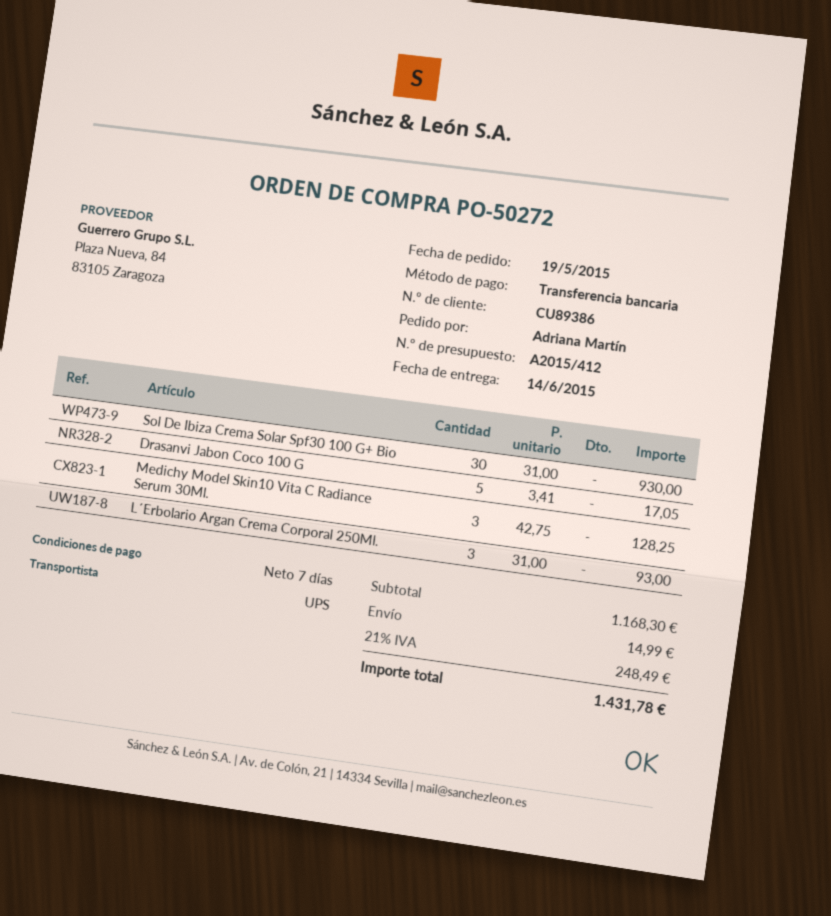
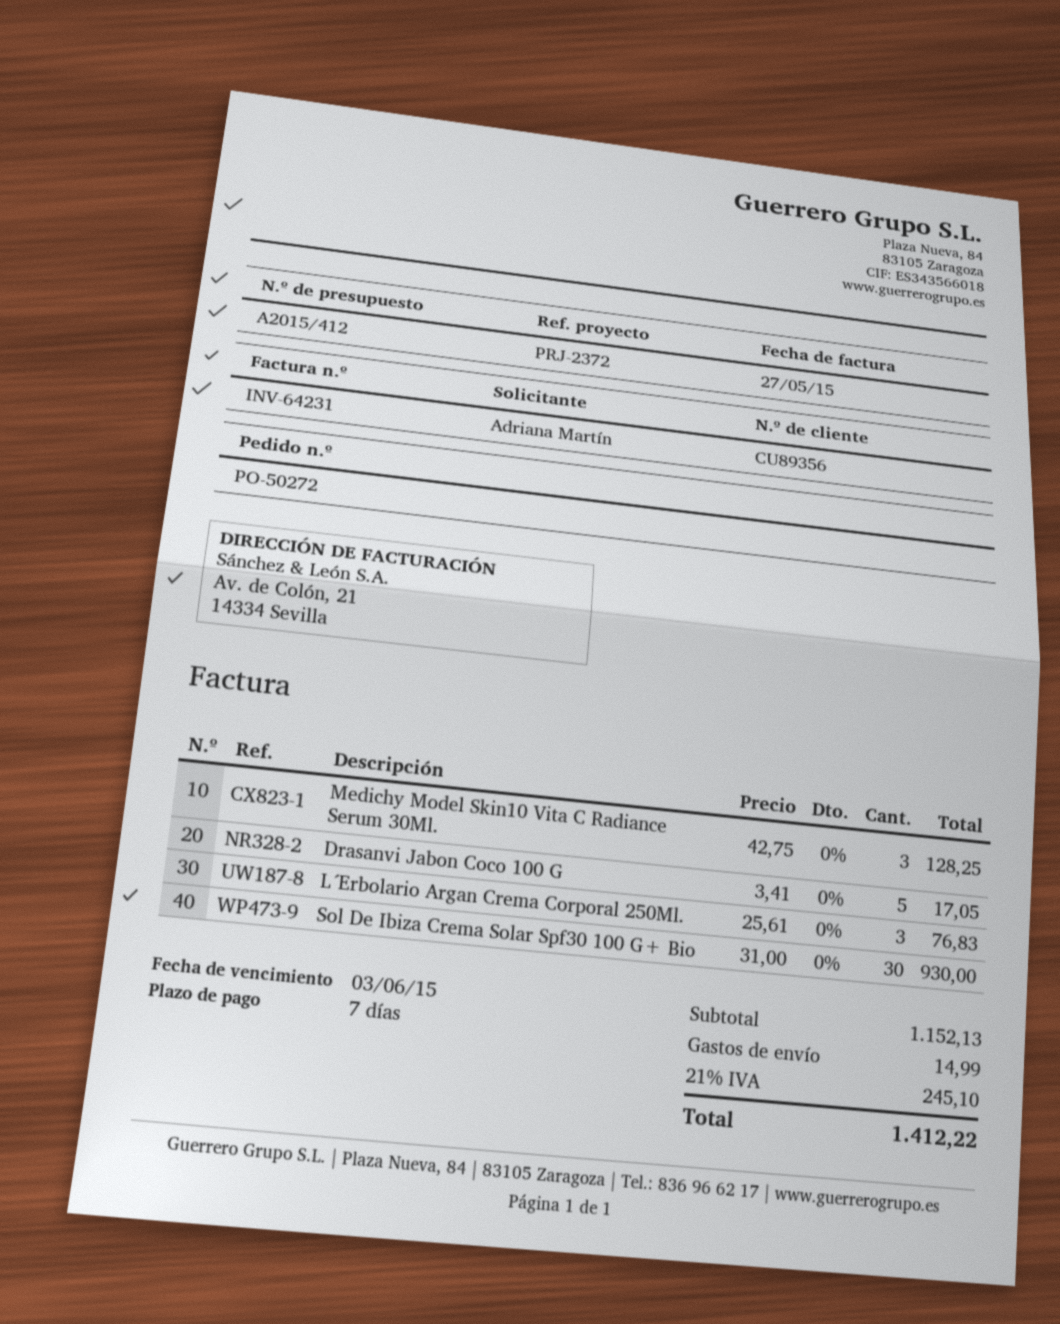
customer number: CU89386 -> CU89356
L´Erbolario Argan Crema Corporal 250Ml.: 3 x 31.00 = 93.00 -> 3 x 25.61 = 76.83
subtotal: 1168.30 -> 1152.13
tax: 21% = 248.49 -> 21% = 245.10
total: 1431.78 -> 1412.22

